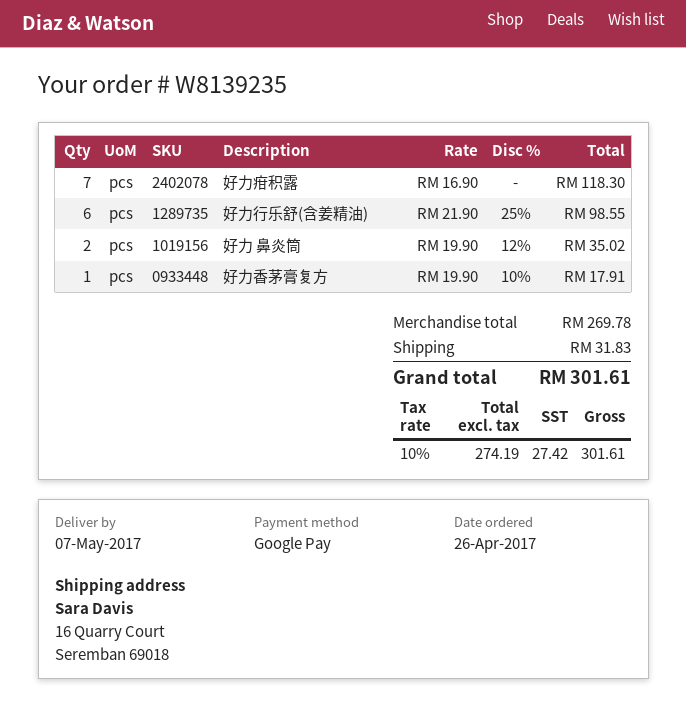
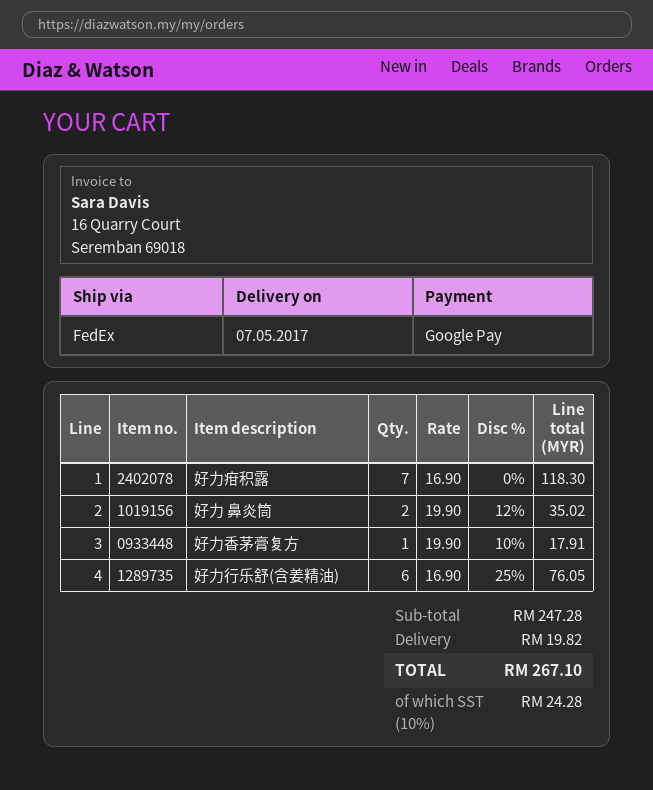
好力行乐舒(含姜精油): 6 x 21.90 - 25% = 98.55 -> 6 x 16.90 - 25% = 76.05
subtotal: 269.78 -> 247.28
shipping: 31.83 -> 19.82
tax: 10% = 27.42 -> 10% = 24.28
total: 301.61 -> 267.10

